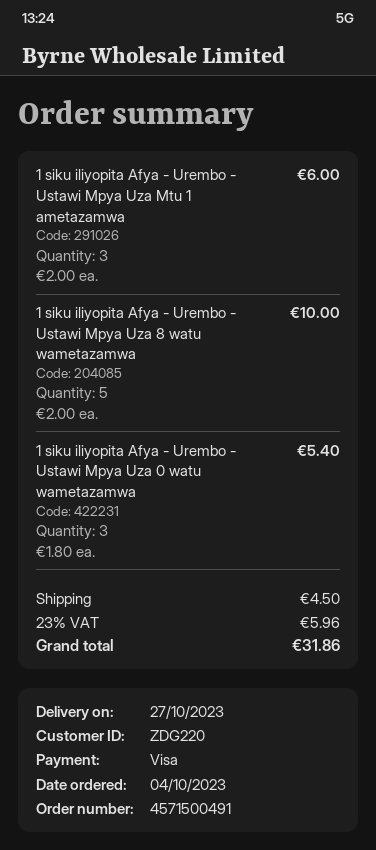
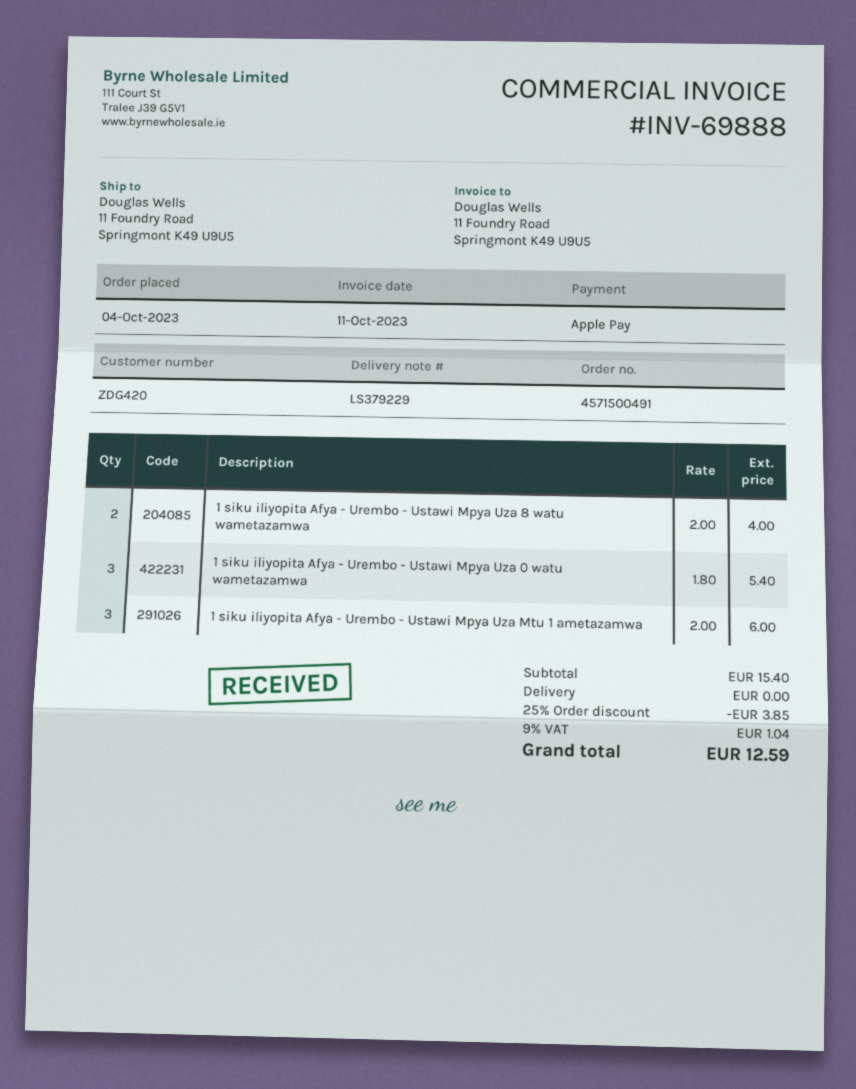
customer number: ZDG220 -> ZDG420
payment method: Visa -> Apple Pay
1 siku iliyopita Afya - Urembo - Ustawi Mpya Uza 8 watu wametazamwa: 5 x 2.00 = 10.00 -> 2 x 2.00 = 4.00
discount: none -> 25% = 3.85
shipping: 4.50 -> 0.00
tax: 23% = 5.96 -> 9% = 1.04
total: 31.86 -> 12.59

